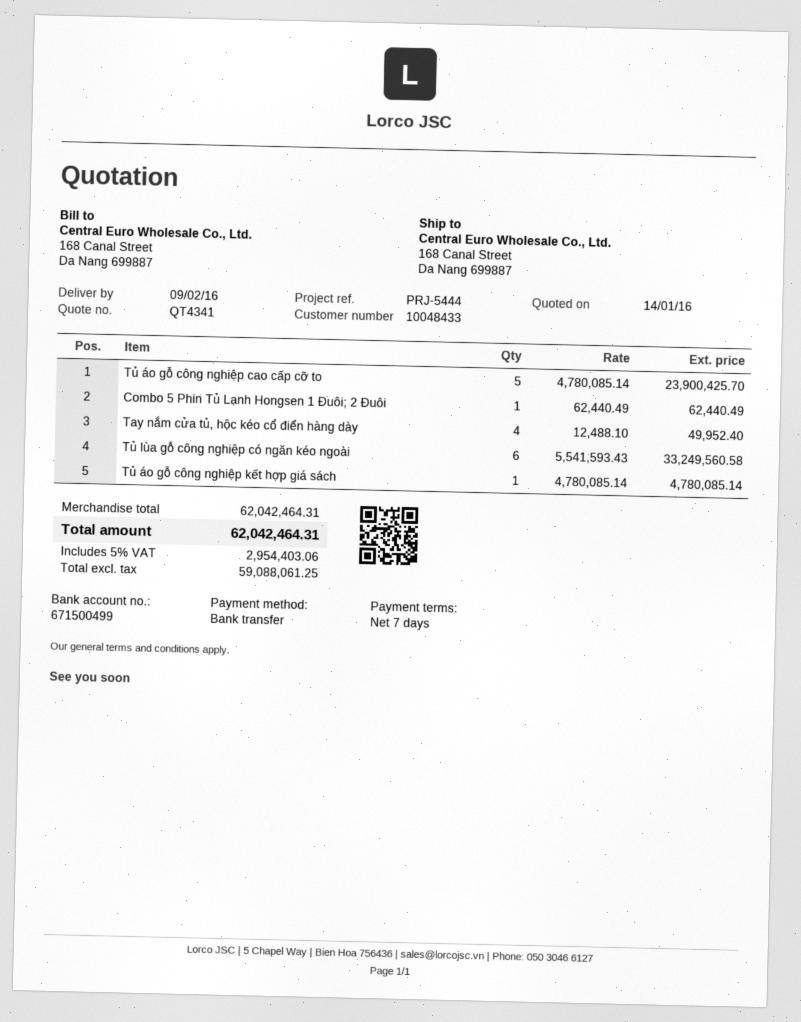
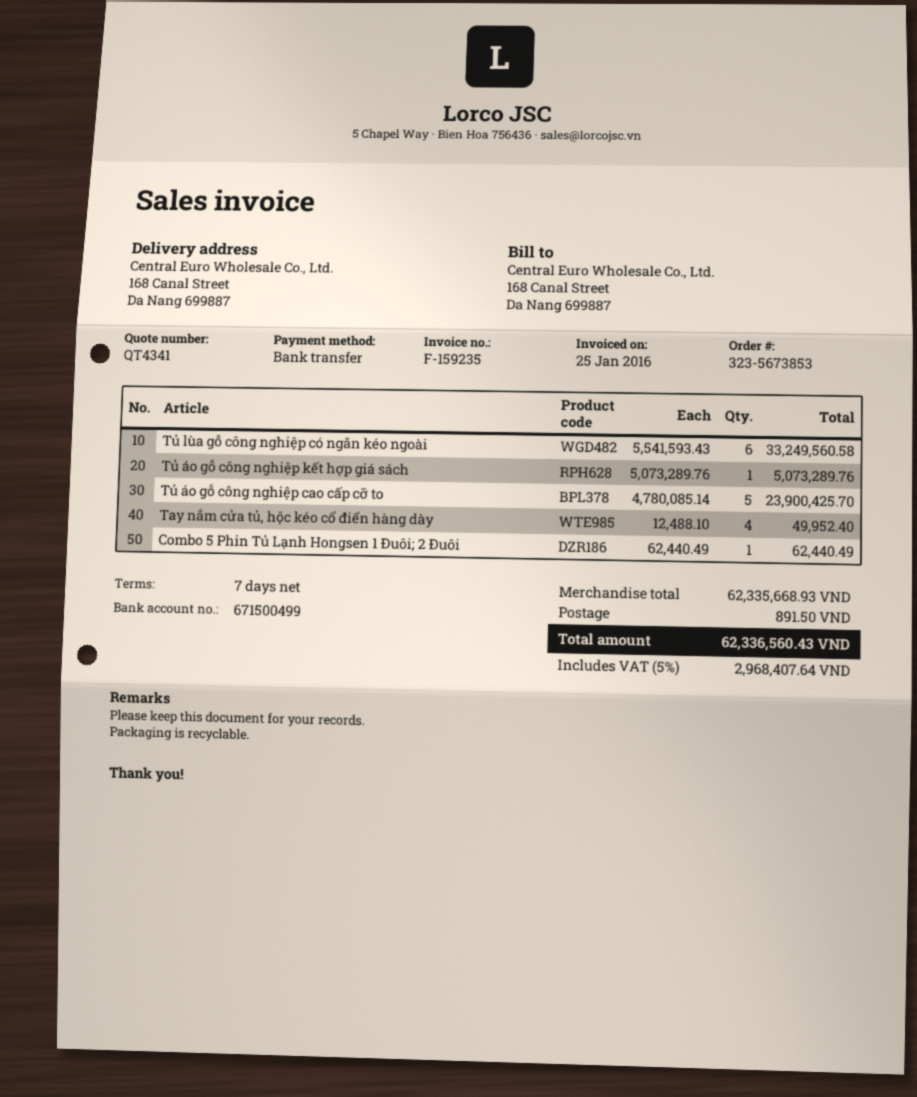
Tủ áo gỗ công nghiệp kết hợp giá sách: 1 x 4780085.14 = 4780085.14 -> 1 x 5073289.76 = 5073289.76
subtotal: 62042464.31 -> 62335668.93
shipping: none -> 891.50
tax: 5% = 2954403.06 -> 5% = 2968407.64
total: 62042464.31 -> 62336560.43

